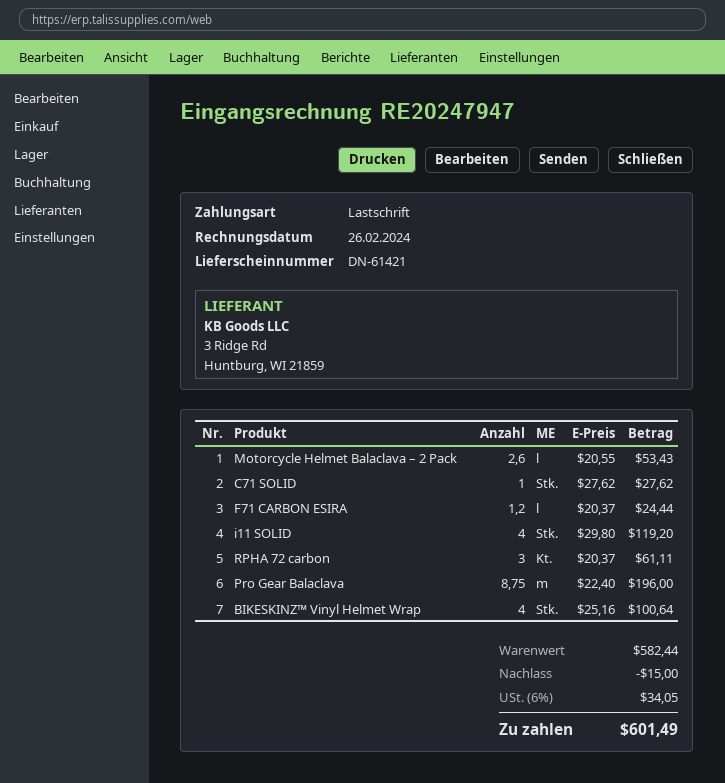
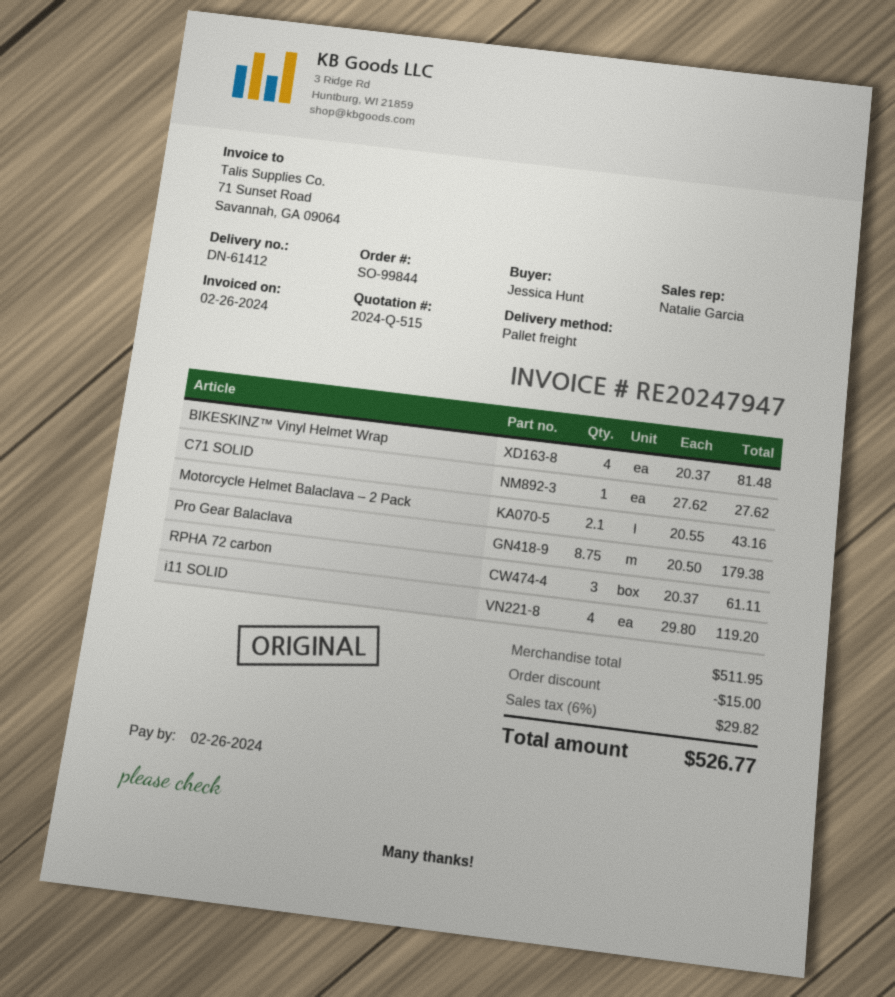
delivery note number: DN-61421 -> DN-61412
Motorcycle Helmet Balaclava – 2 Pack: 2.6 x 20.55 = 53.43 -> 2.1 x 20.55 = 43.16
F71 CARBON ESIRA: 1.2 x 20.37 = 24.44 -> none
Pro Gear Balaclava: 8.75 x 22.40 = 196.00 -> 8.75 x 20.50 = 179.38
BIKESKINZ™ Vinyl Helmet Wrap: 4 x 25.16 = 100.64 -> 4 x 20.37 = 81.48
subtotal: 582.44 -> 511.95
tax: 6% = 34.05 -> 6% = 29.82
total: 601.49 -> 526.77

